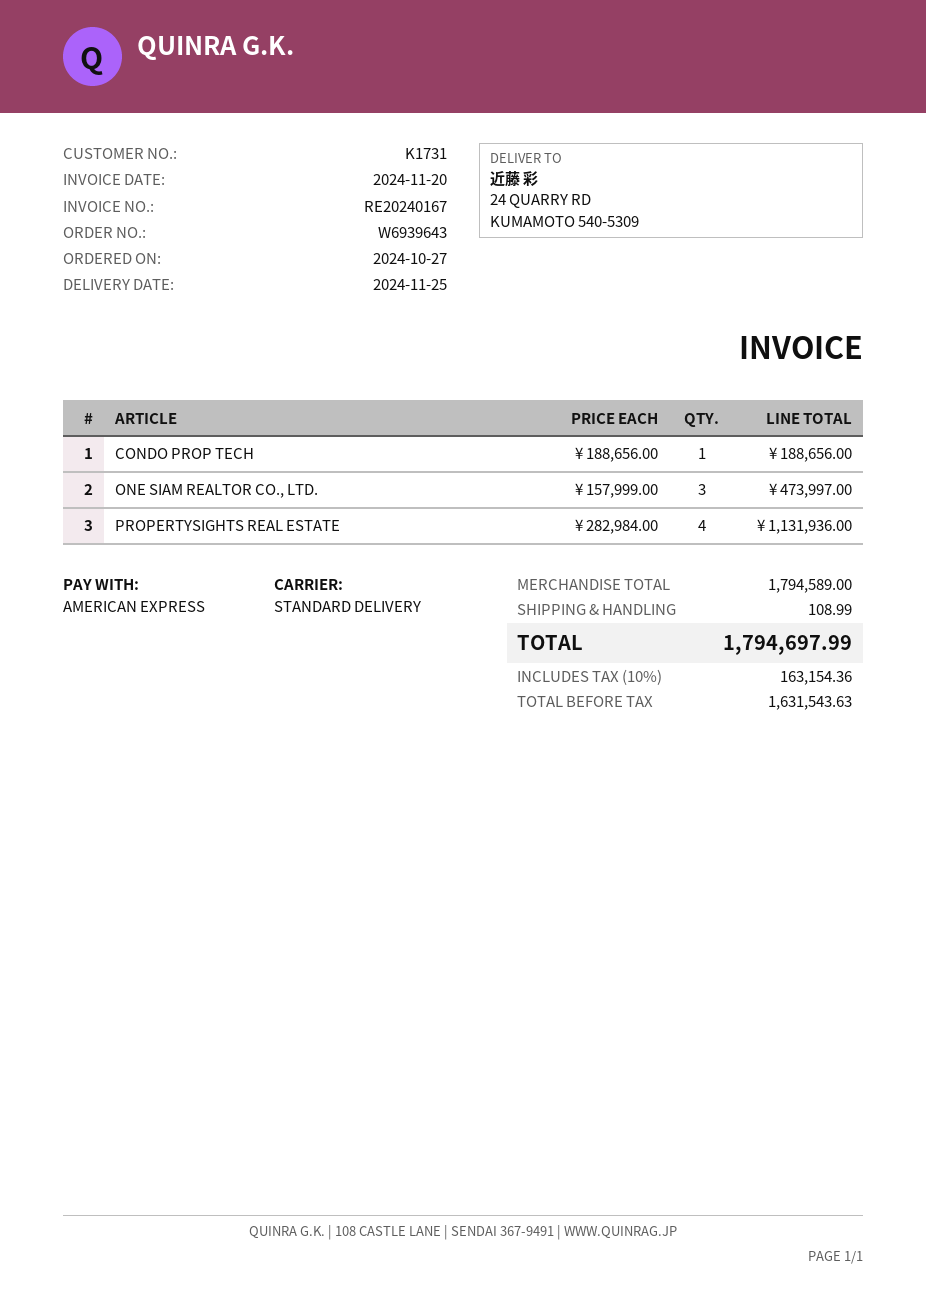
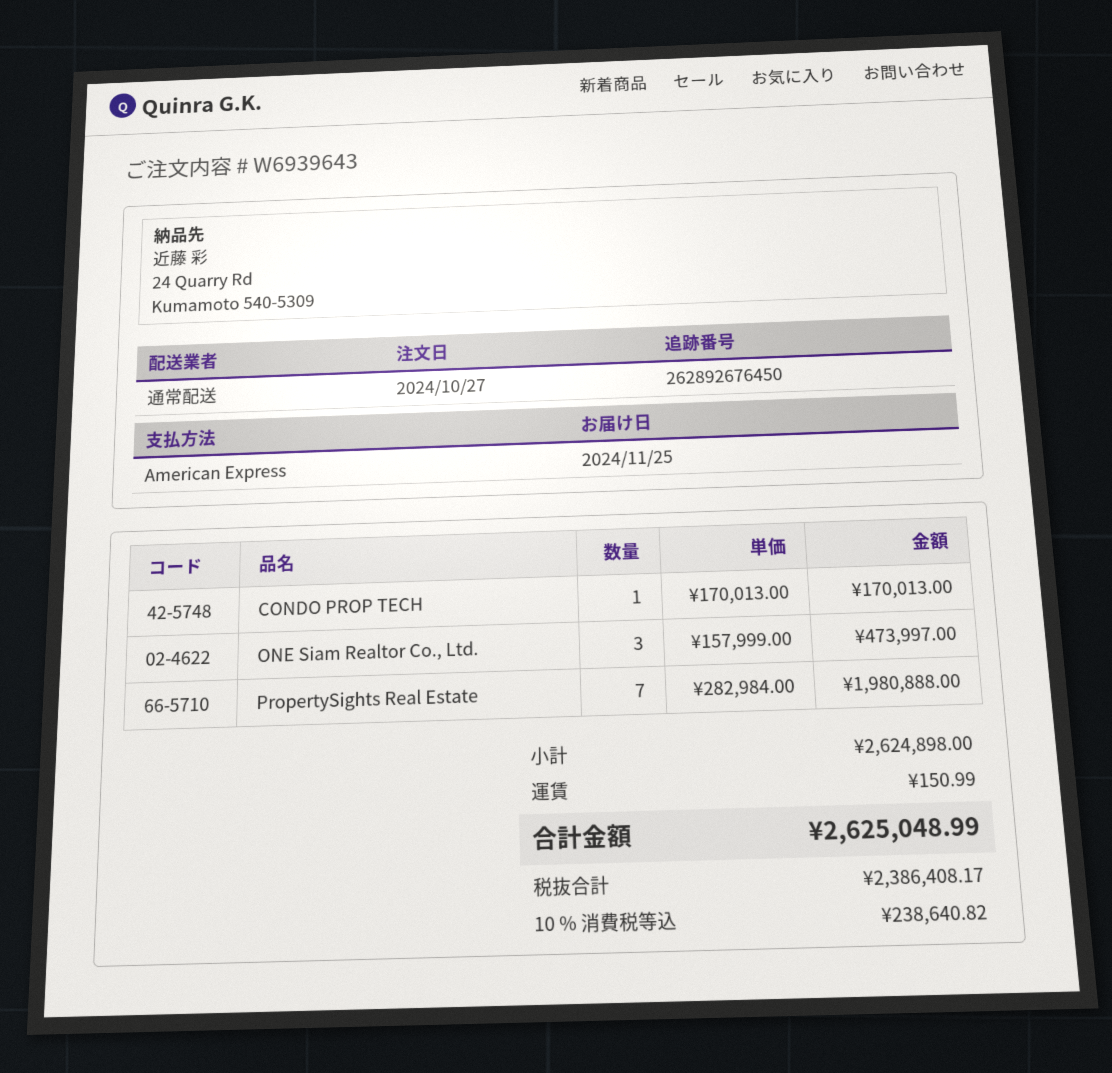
CONDO PROP TECH: 1 x 188656.00 = 188656.00 -> 1 x 170013.00 = 170013.00
PROPERTYSIGHTS REAL ESTATE: 4 x 282984.00 = 1131936.00 -> 7 x 282984.00 = 1980888.00
subtotal: 1794589.00 -> 2624898.00
shipping: 108.99 -> 150.99
net: 1631543.63 -> 2386408.17
tax: 10% = 163154.36 -> 10% = 238640.82
total: 1794697.99 -> 2625048.99

